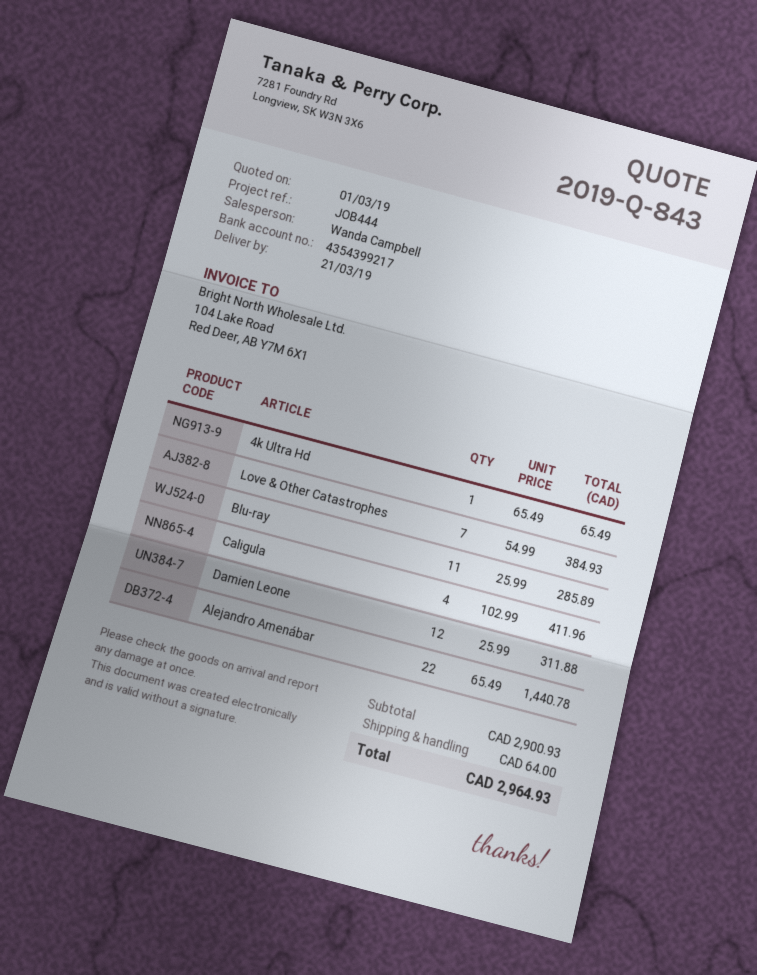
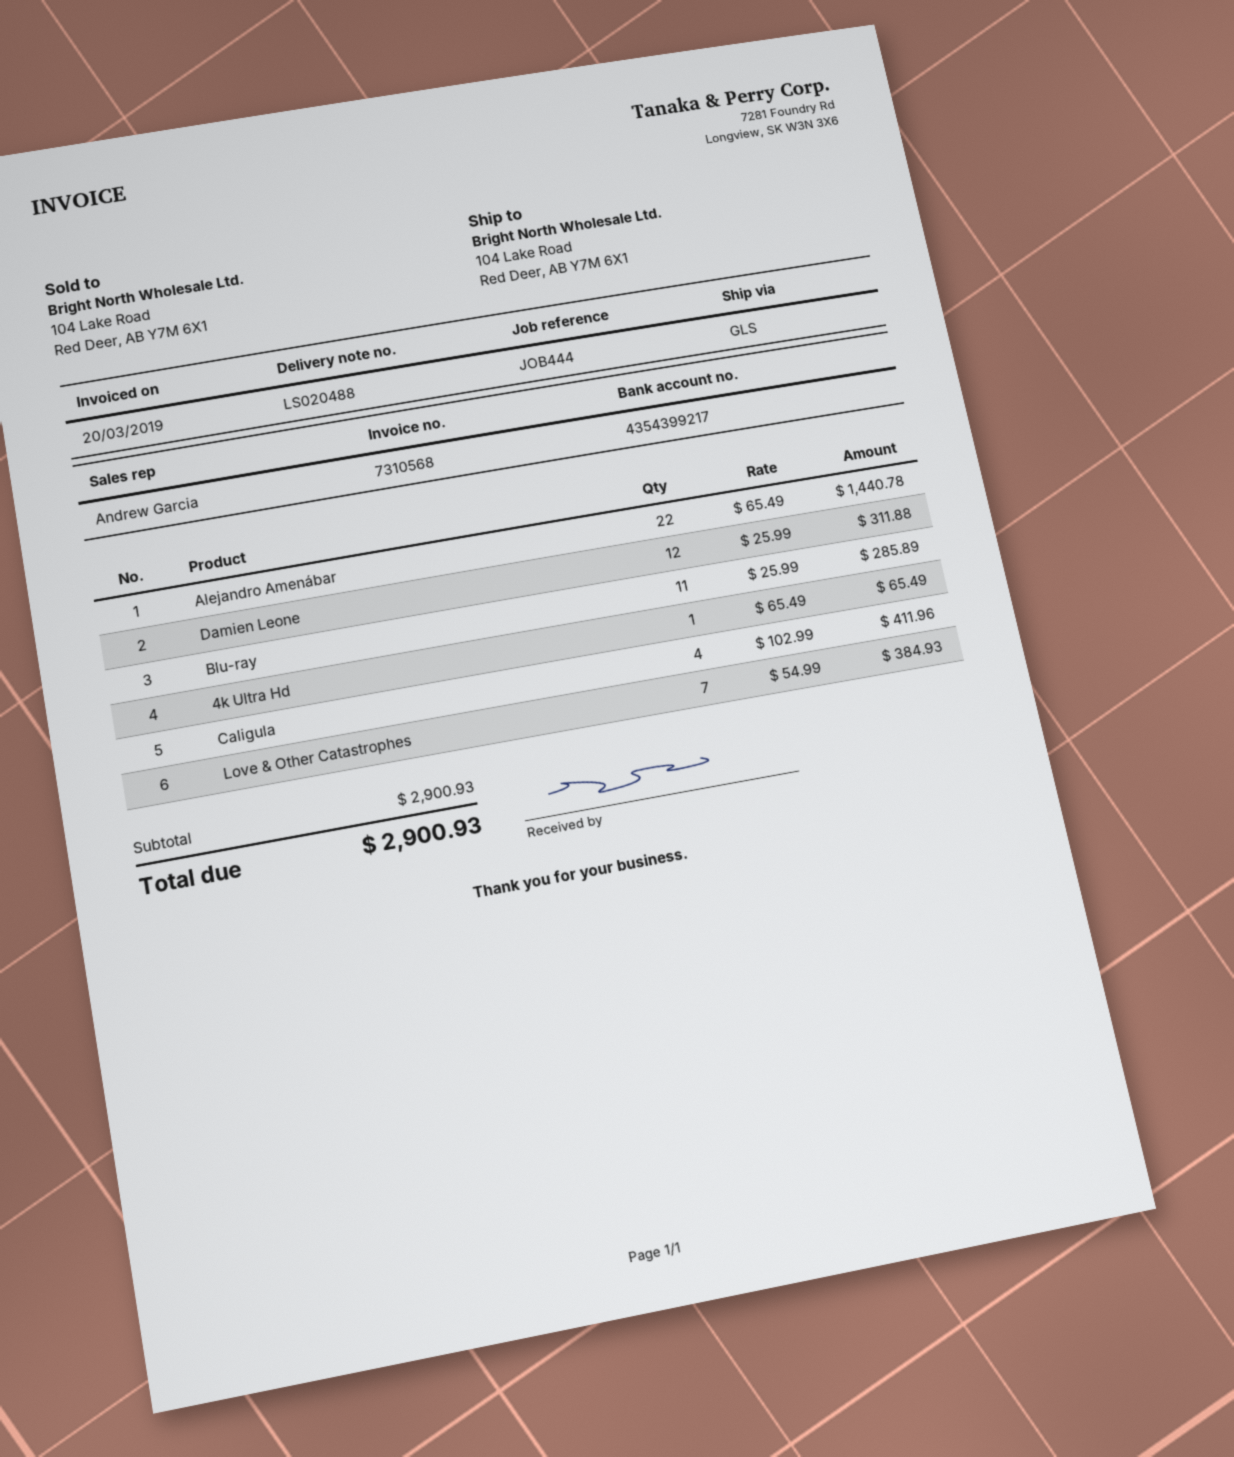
sales rep: Wanda Campbell -> Andrew Garcia
shipping: 64.00 -> none
total: 2964.93 -> 2900.93

